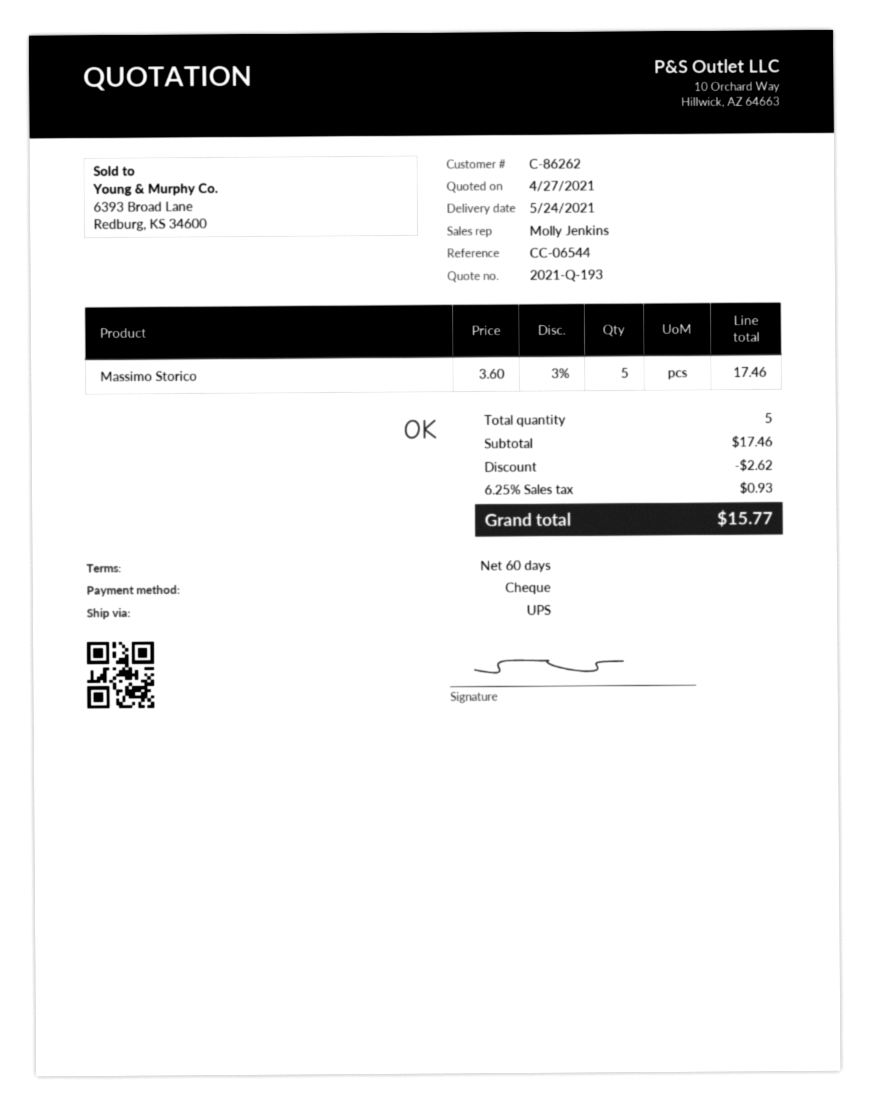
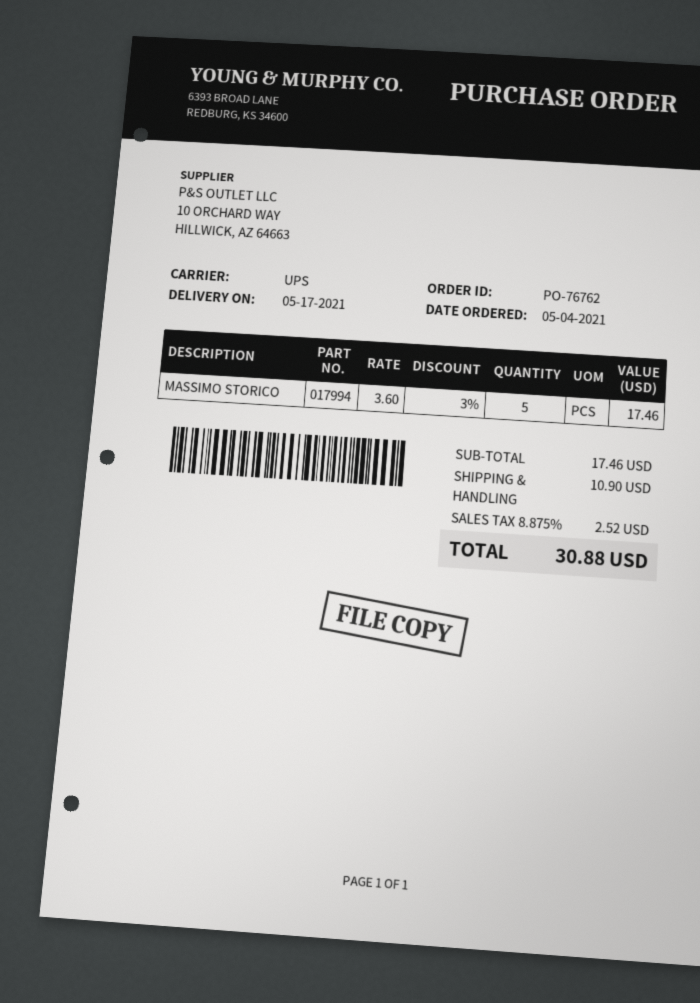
delivery date: 2021-05-24 -> 2021-05-17
discount: 2.62 -> none
shipping: none -> 10.90
tax: 6.25% = 0.93 -> 8.875% = 2.52
total: 15.77 -> 30.88

